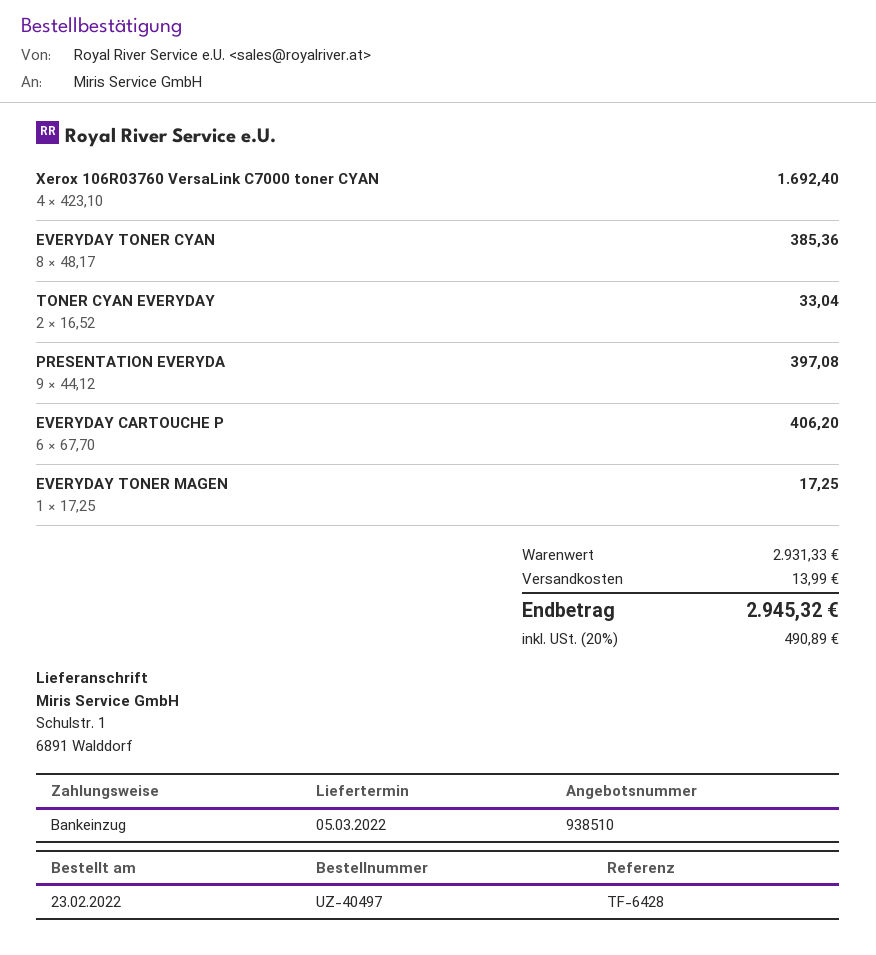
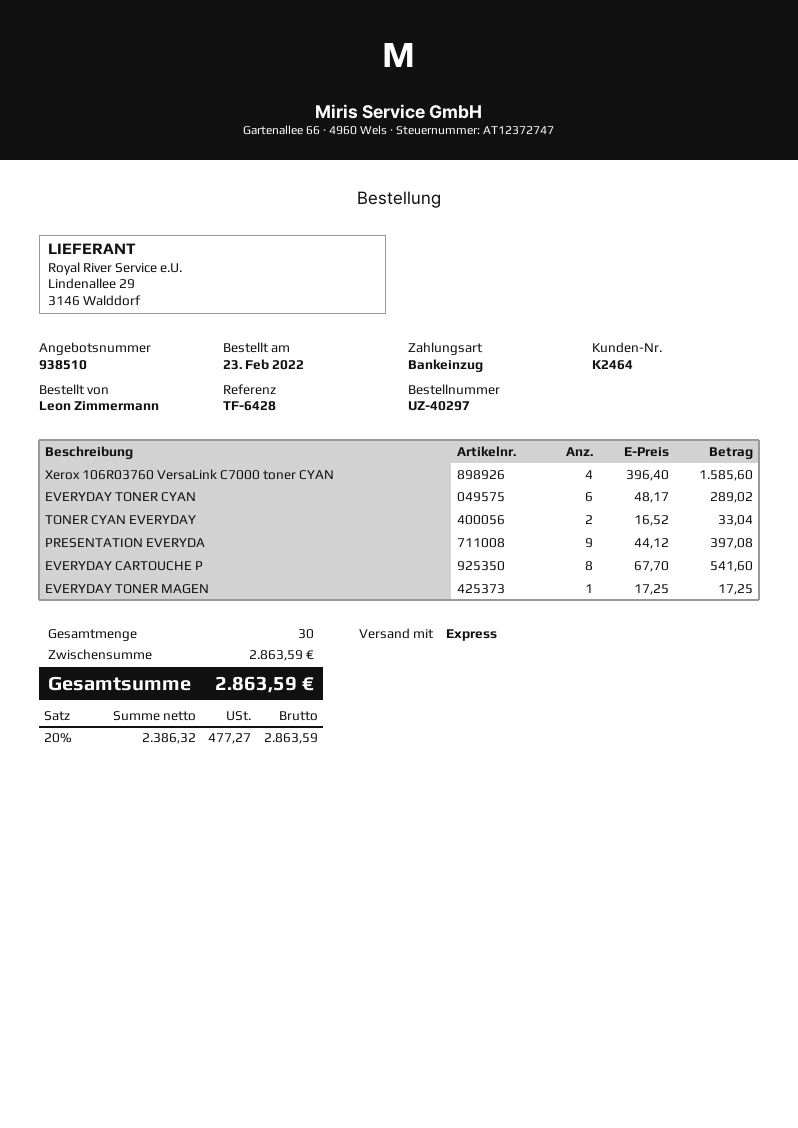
order number: UZ-40497 -> UZ-40297
Xerox 106R03760 VersaLink C7000 toner CYAN: 4 x 423.10 = 1692.40 -> 4 x 396.40 = 1585.60
EVERYDAY TONER CYAN: 8 x 48.17 = 385.36 -> 6 x 48.17 = 289.02
EVERYDAY CARTOUCHE P: 6 x 67.70 = 406.20 -> 8 x 67.70 = 541.60
subtotal: 2931.33 -> 2863.59
shipping: 13.99 -> none
tax: 20% = 490.89 -> 20% = 477.27
total: 2945.32 -> 2863.59

